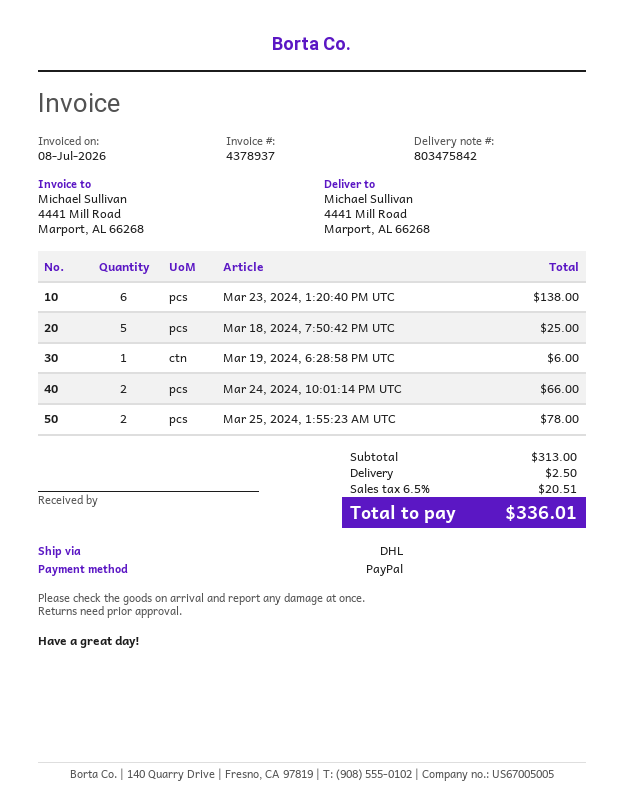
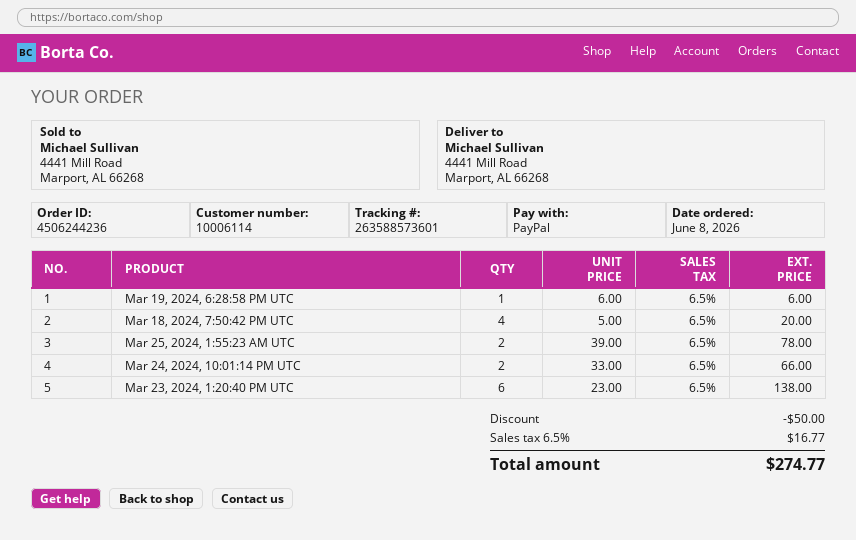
Mar 18, 2024, 7:50:42 PM UTC: 5 for 25.00 -> 4 for 20.00
discount: none -> 50.00
shipping: 2.50 -> none
tax: 6.5% = 20.51 -> 6.5% = 16.77
total: 336.01 -> 274.77

